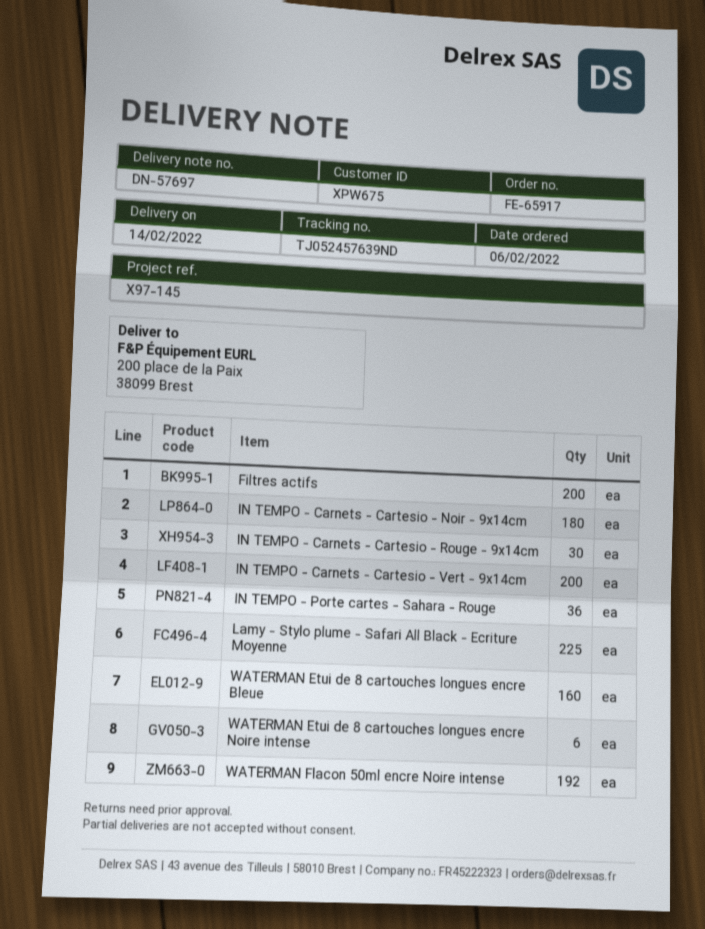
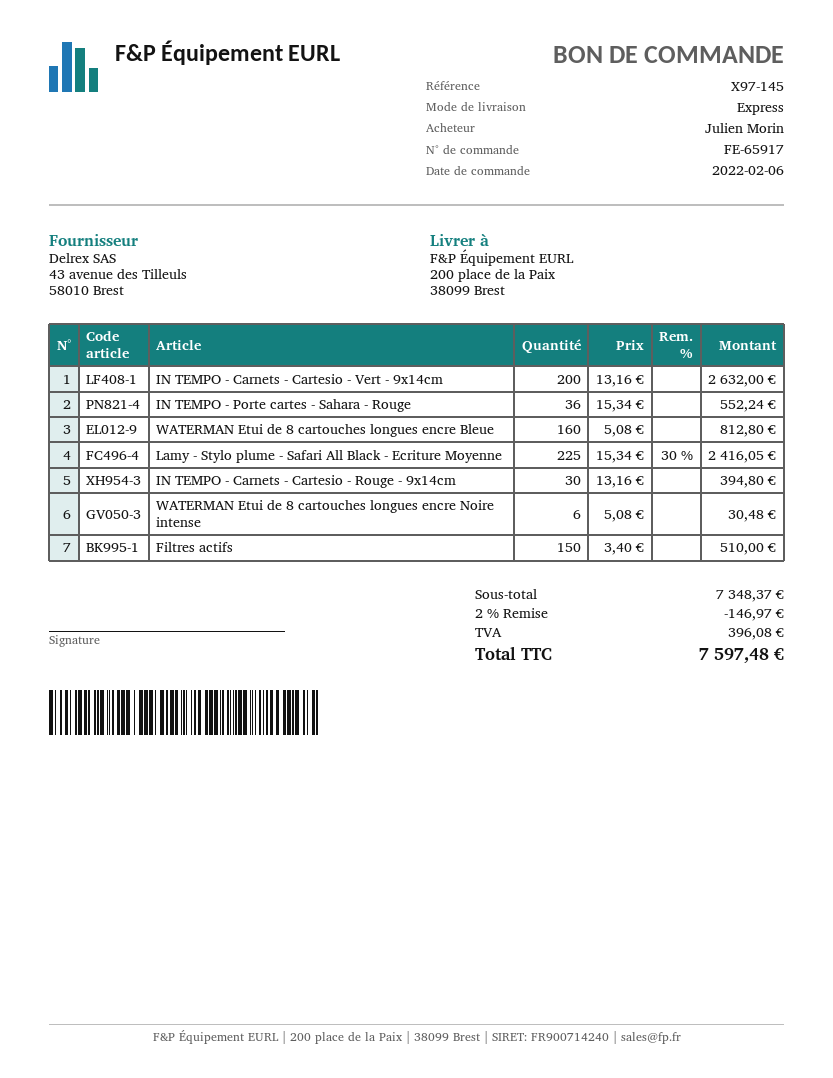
Filtres actifs: 200 -> 150
IN TEMPO - Carnets - Cartesio - Noir - 9x14cm: 180 -> none
WATERMAN Flacon 50ml encre Noire intense: 192 -> none

